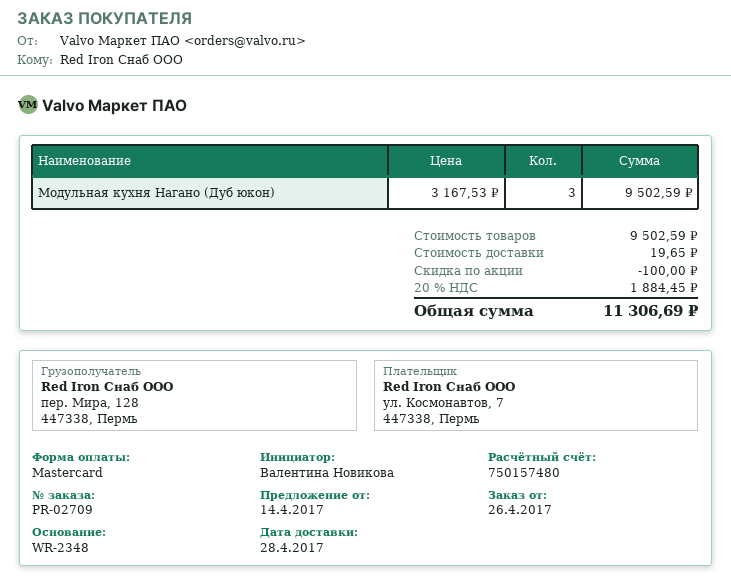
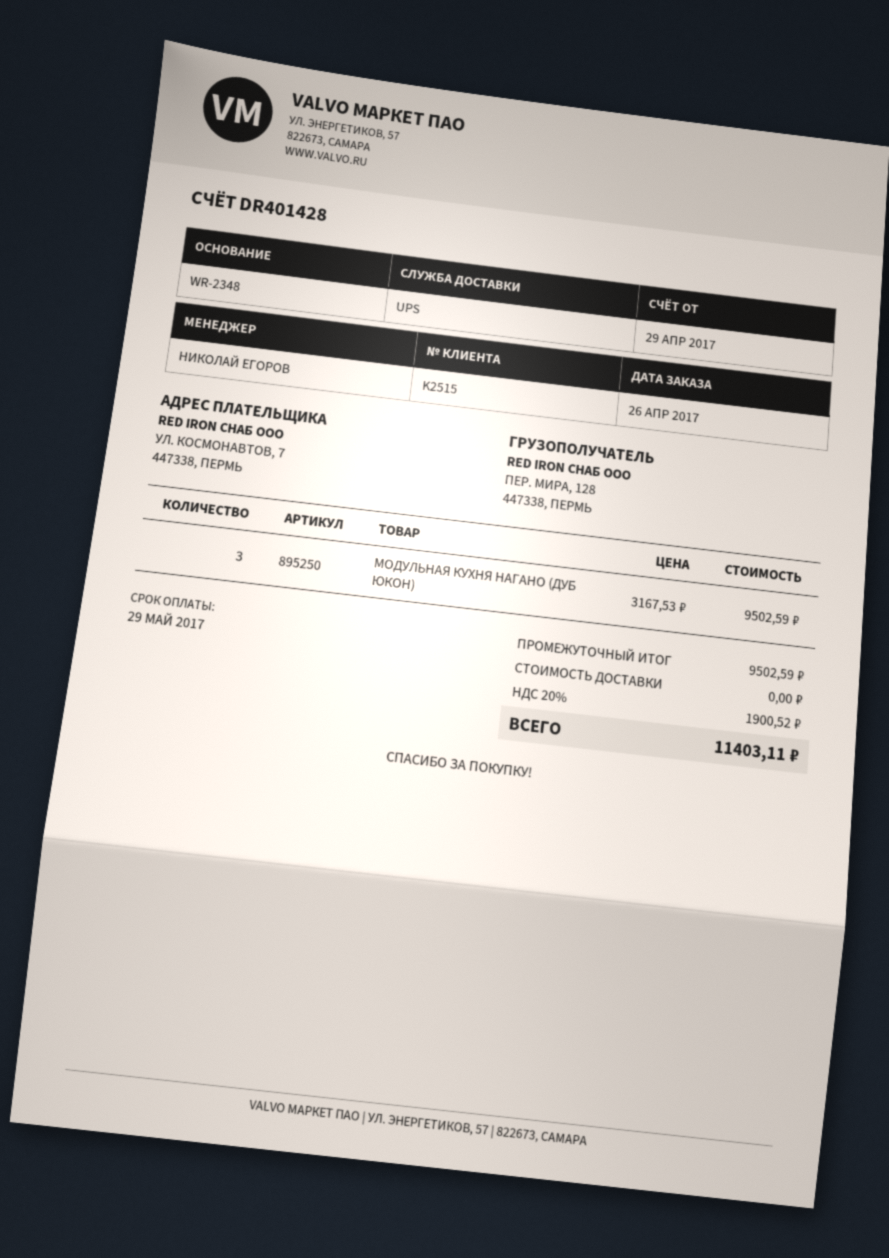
discount: 100.00 -> none
shipping: 19.65 -> 0.00
tax: 20% = 1884.45 -> 20% = 1900.52
total: 11306.69 -> 11403.11

